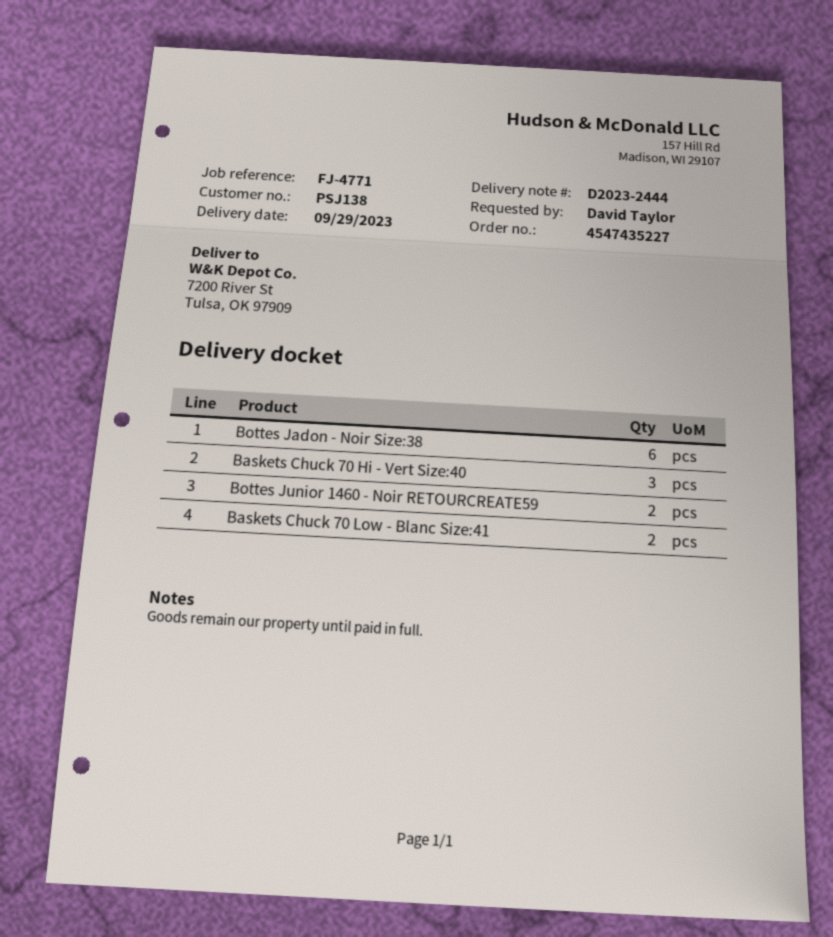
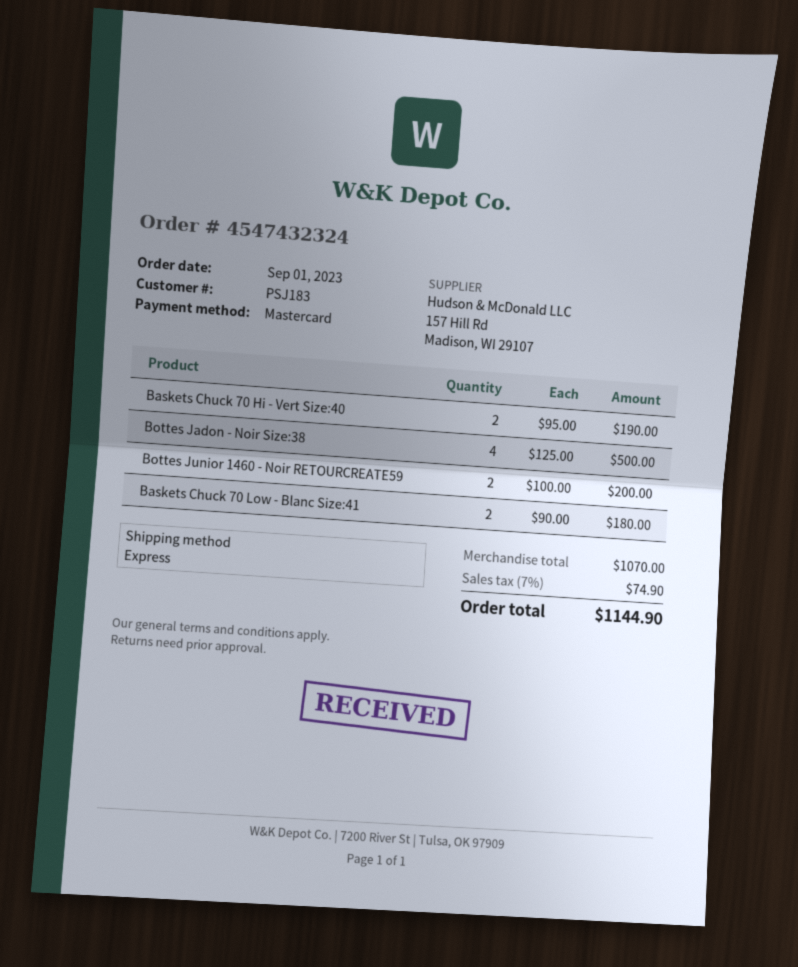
order number: 4547435227 -> 4547432324
customer number: PSJ138 -> PSJ183
Bottes Jadon - Noir Size:38: 6 -> 4
Baskets Chuck 70 Hi - Vert Size:40: 3 -> 2

